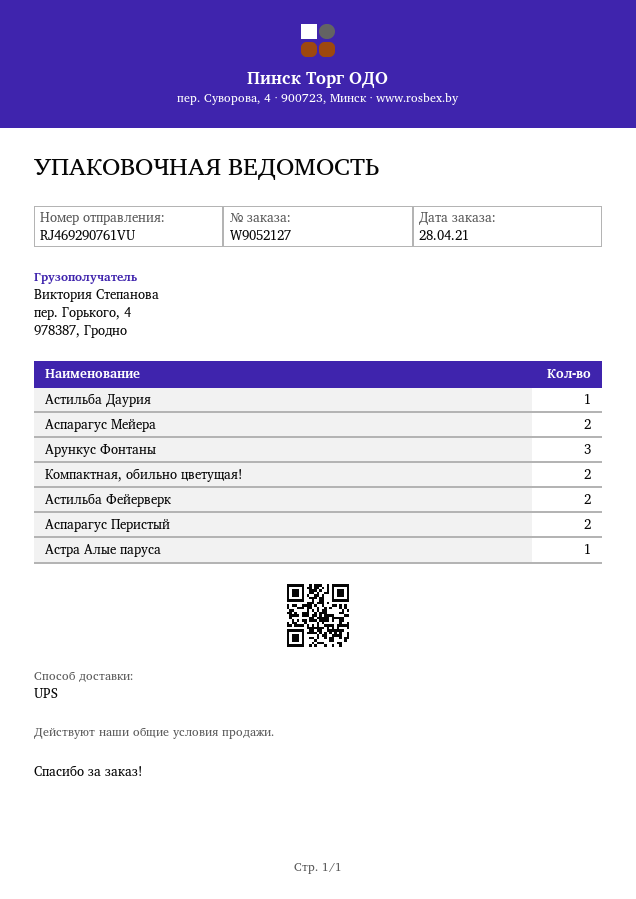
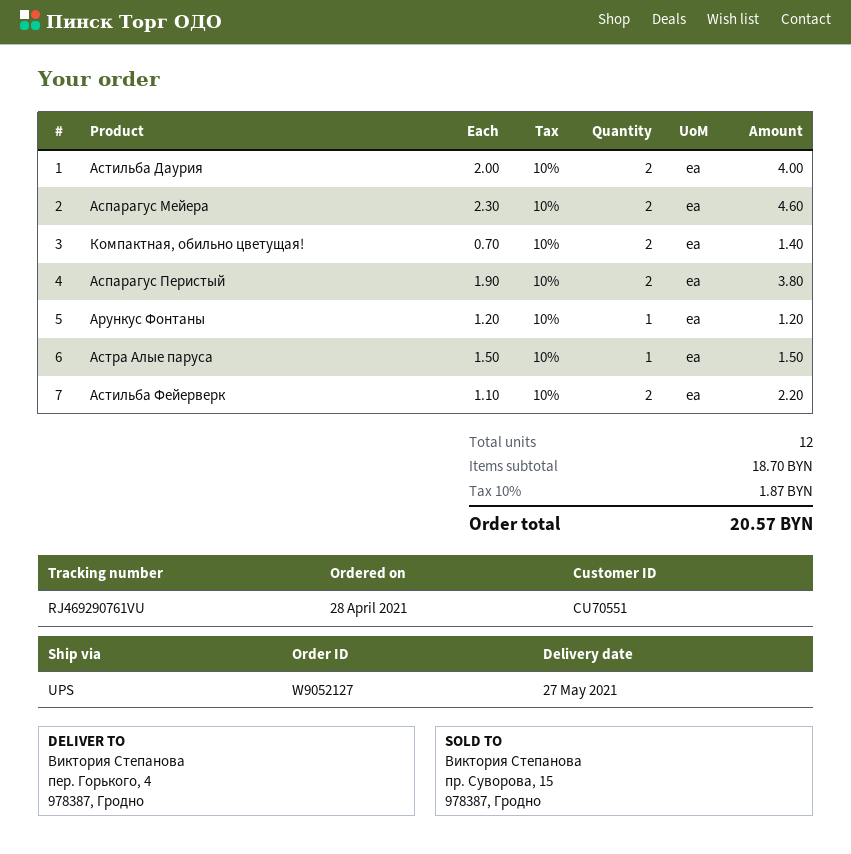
Астильба Даурия: 1 -> 2
Арункус Фонтаны: 3 -> 1

